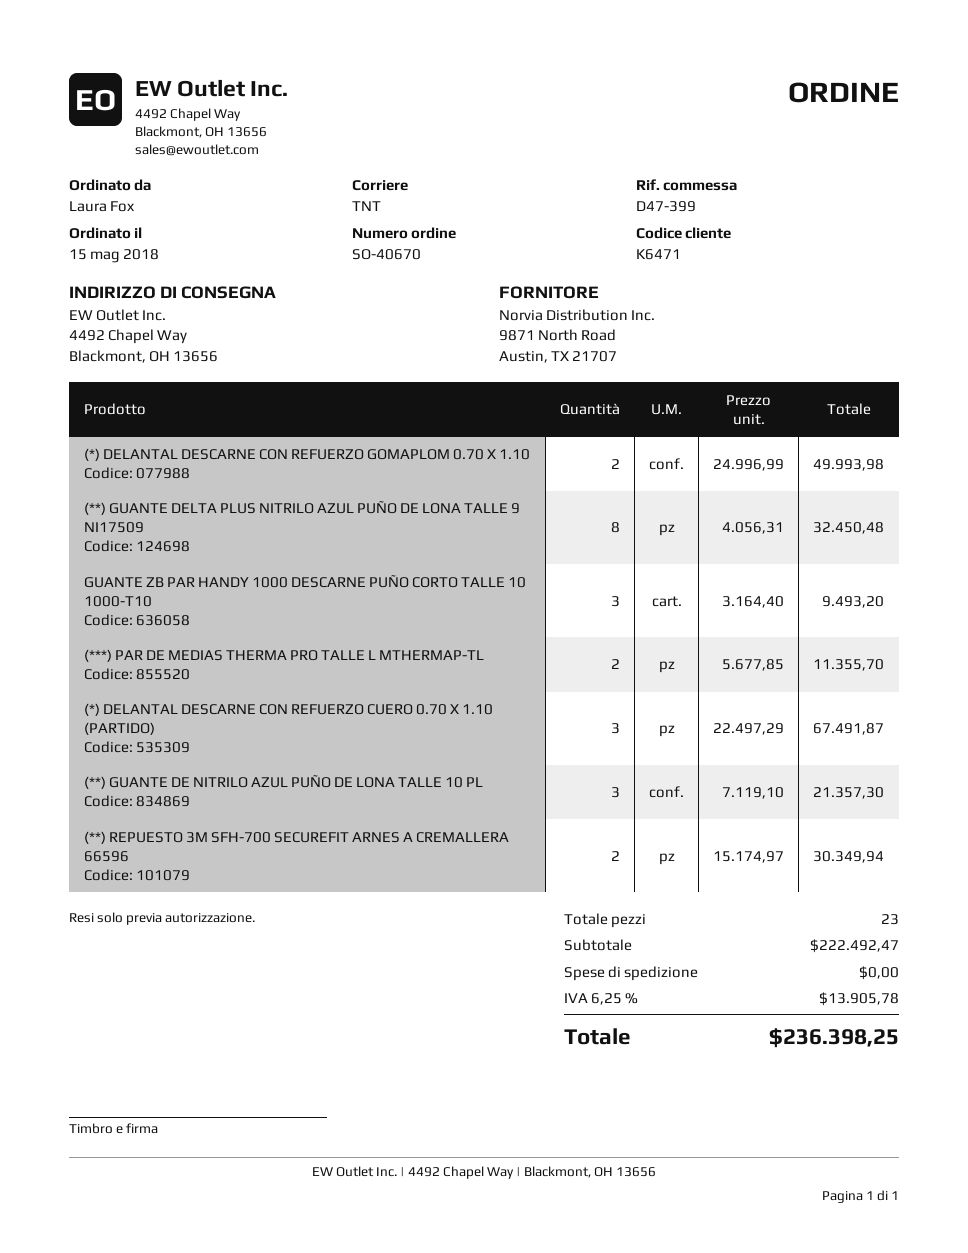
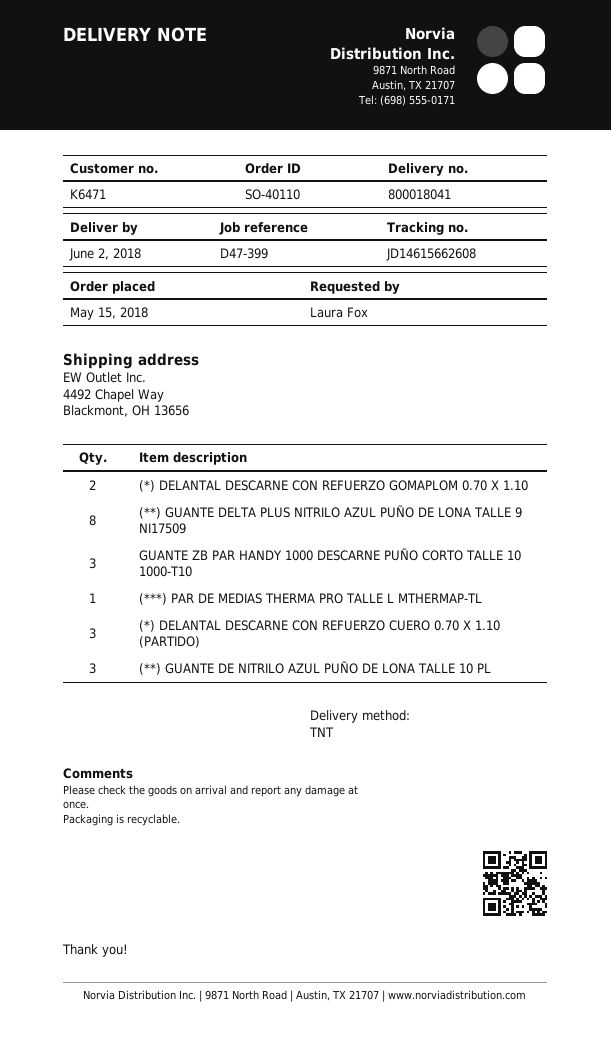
order number: SO-40670 -> SO-40110
(***) PAR DE MEDIAS THERMA PRO TALLE L MTHERMAP-TL: 2 -> 1
(**) REPUESTO 3M SFH-700 SECUREFIT ARNES A CREMALLERA 66596: 2 -> none

